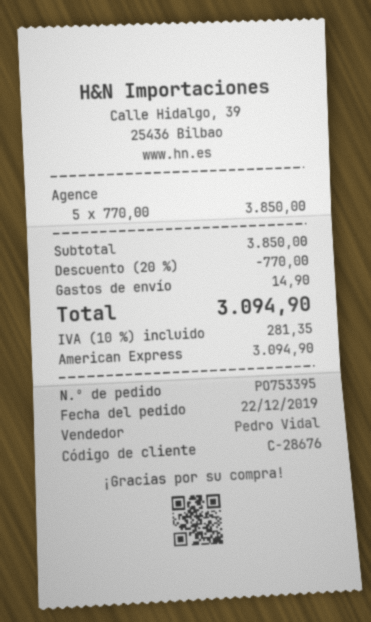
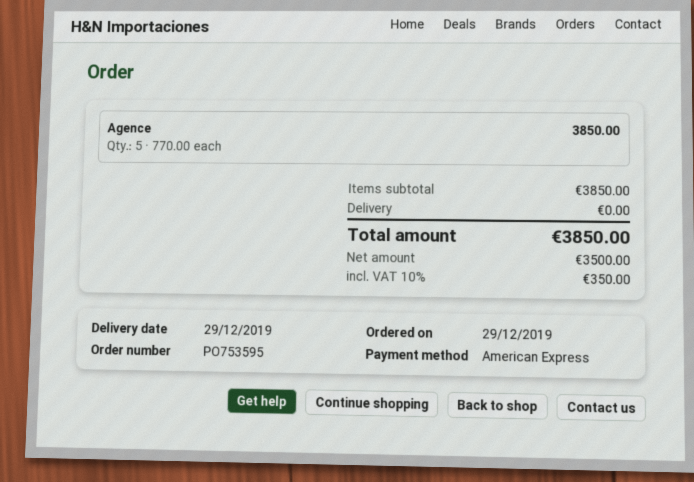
order number: PO753395 -> PO753595
order date: 2019-12-22 -> 2019-12-29
discount: 20% = 770.00 -> none
shipping: 14.90 -> 0.00
tax: 10% = 281.35 -> 10% = 350.00
total: 3094.90 -> 3850.00

